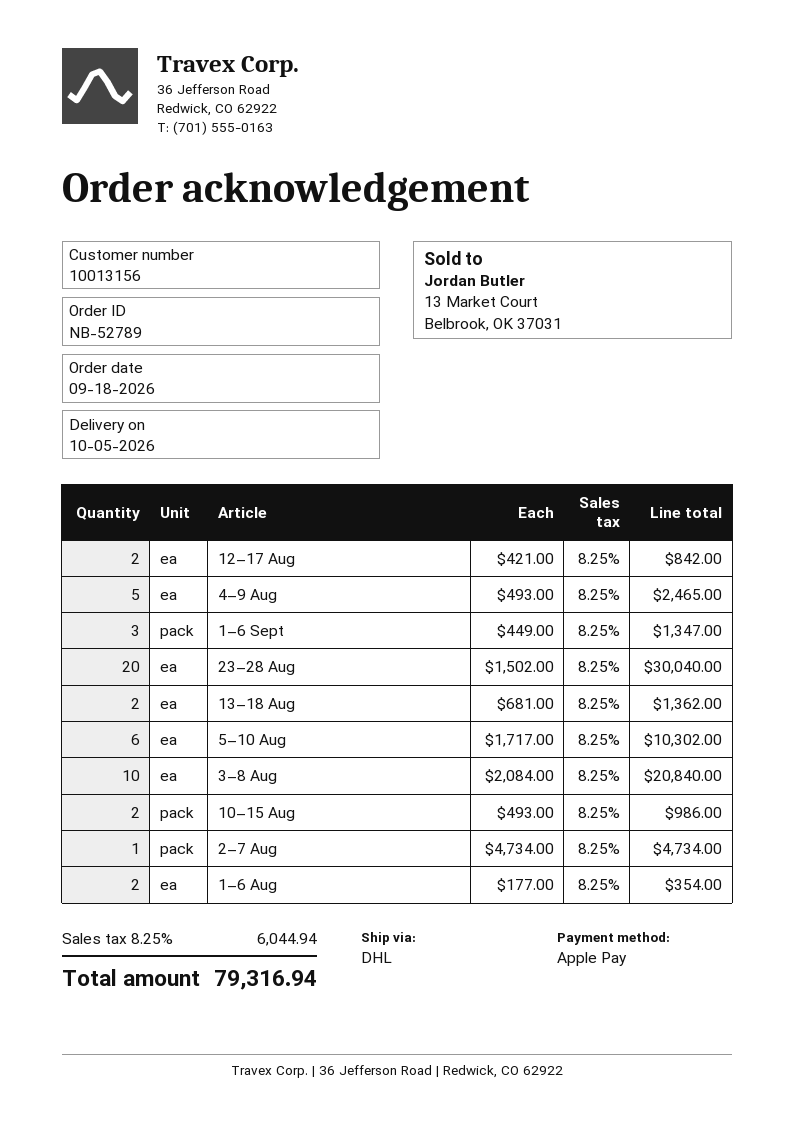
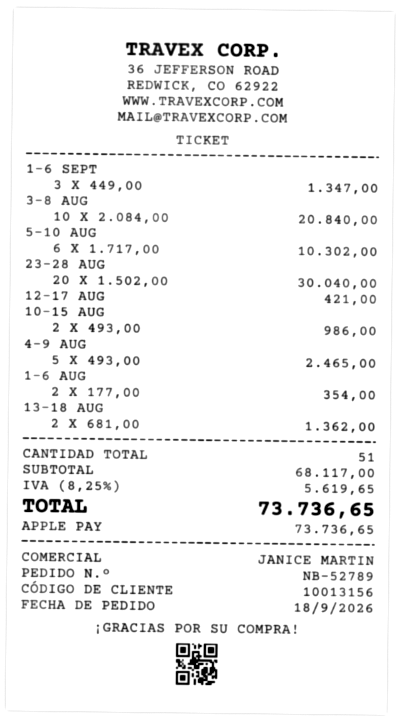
12–17 Aug: 2 x 421.00 = 842.00 -> 1 x 421.00 = 421.00
2–7 Aug: 1 x 4734.00 = 4734.00 -> none
tax: 8.25% = 6044.94 -> 8.25% = 5619.65
total: 79316.94 -> 73736.65

